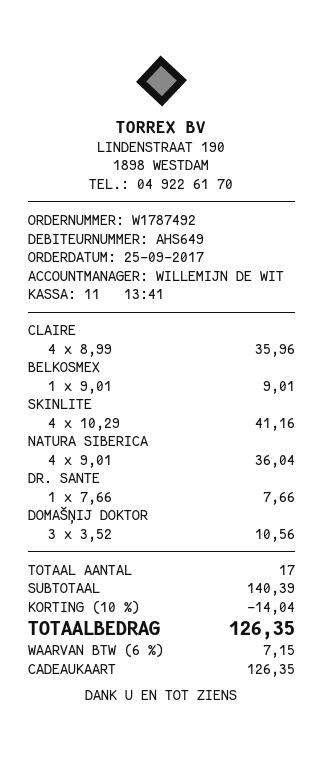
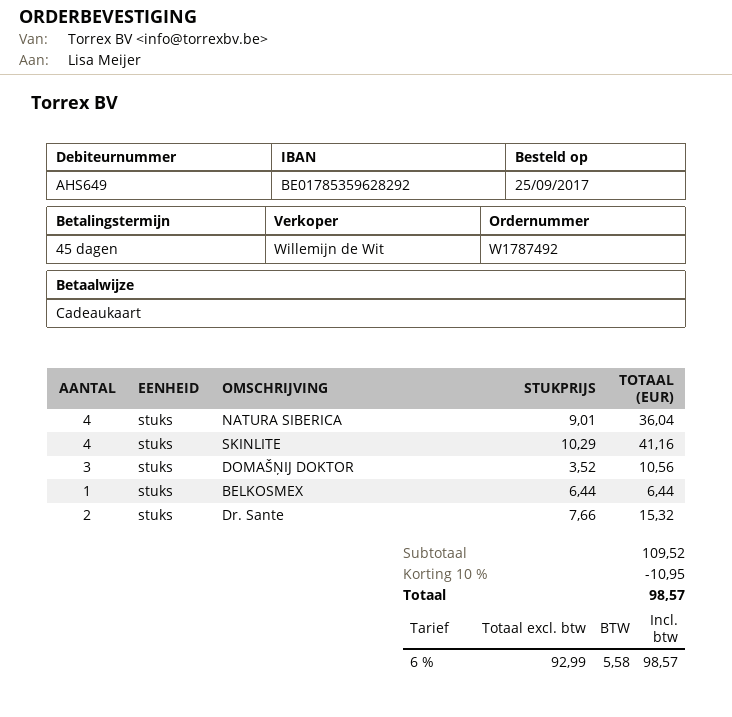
CLAIRE: 4 x 8.99 = 35.96 -> none
BELKOSMEX: 1 x 9.01 = 9.01 -> 1 x 6.44 = 6.44
DR. SANTE: 1 x 7.66 = 7.66 -> 2 x 7.66 = 15.32
subtotal: 140.39 -> 109.52
discount: 10% = 14.04 -> 10% = 10.95
tax: 6% = 7.15 -> 6% = 5.58
total: 126.35 -> 98.57

